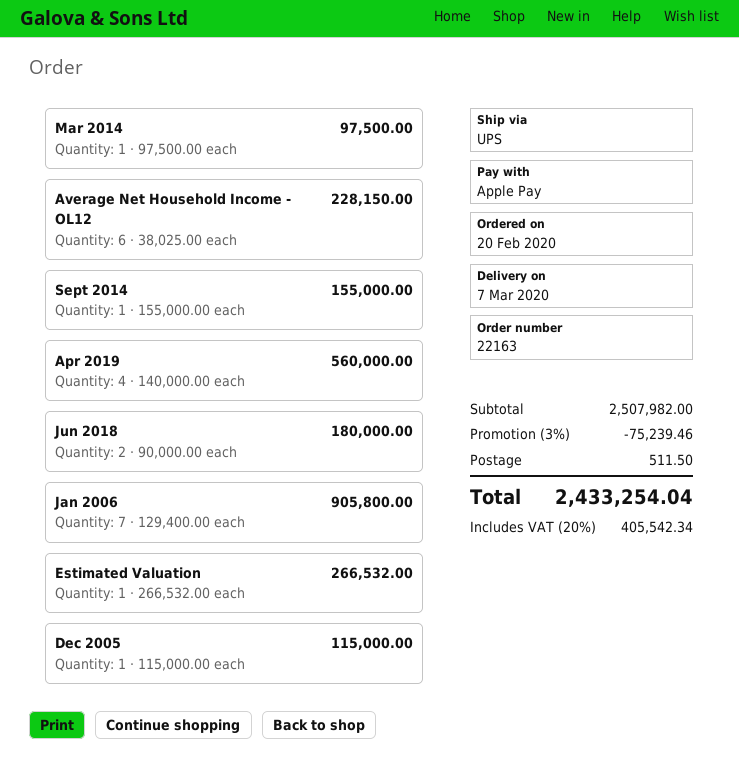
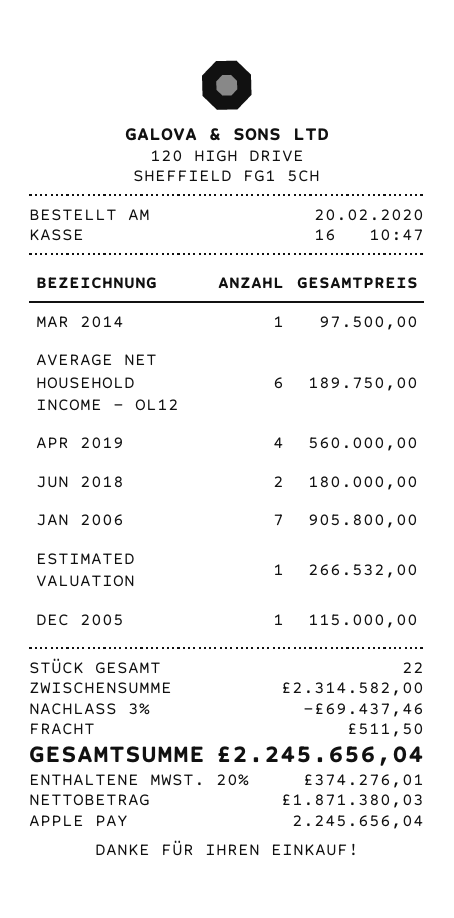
Average Net Household Income - OL12: 6 for 228150.00 -> 6 for 189750.00
Sept 2014: 1 for 155000.00 -> none
subtotal: 2507982.00 -> 2314582.00
discount: 3% = 75239.46 -> 3% = 69437.46
tax: 20% = 405542.34 -> 20% = 374276.01
total: 2433254.04 -> 2245656.04

